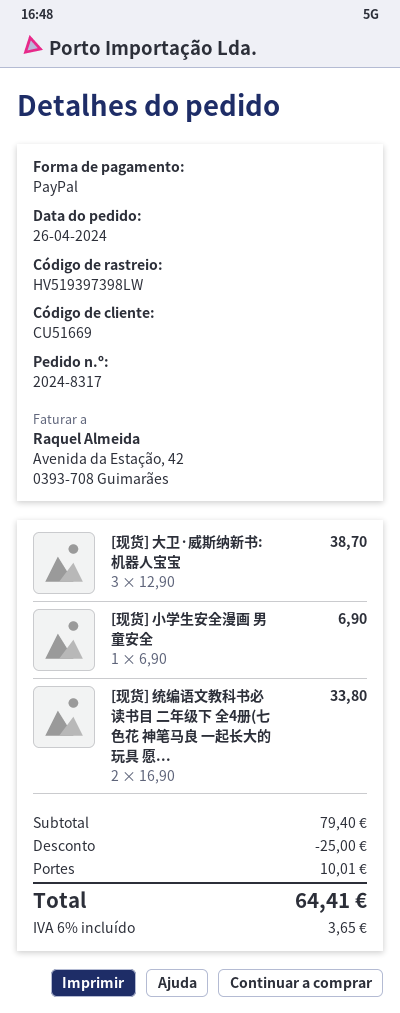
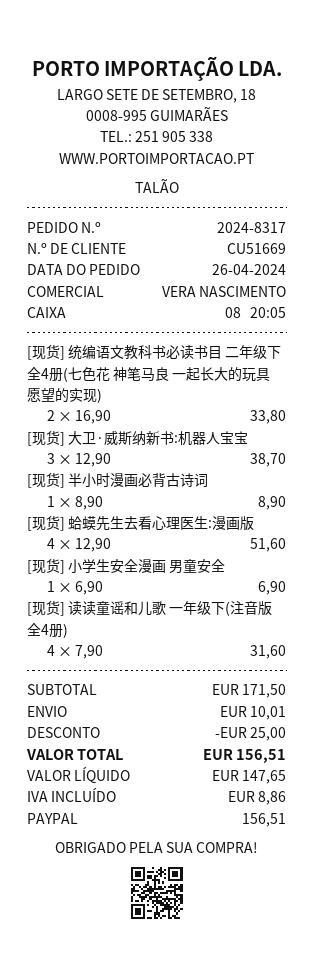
[现货] 半小时漫画必背古诗词: none -> 1 x 8.90 = 8.90
[现货] 蛤蟆先生去看心理医生:漫画版: none -> 4 x 12.90 = 51.60
[现货] 读读童谣和儿歌 一年级下(注音版 全4册): none -> 4 x 7.90 = 31.60
subtotal: 79.40 -> 171.50
tax: 3.65 -> 8.86
total: 64.41 -> 156.51

